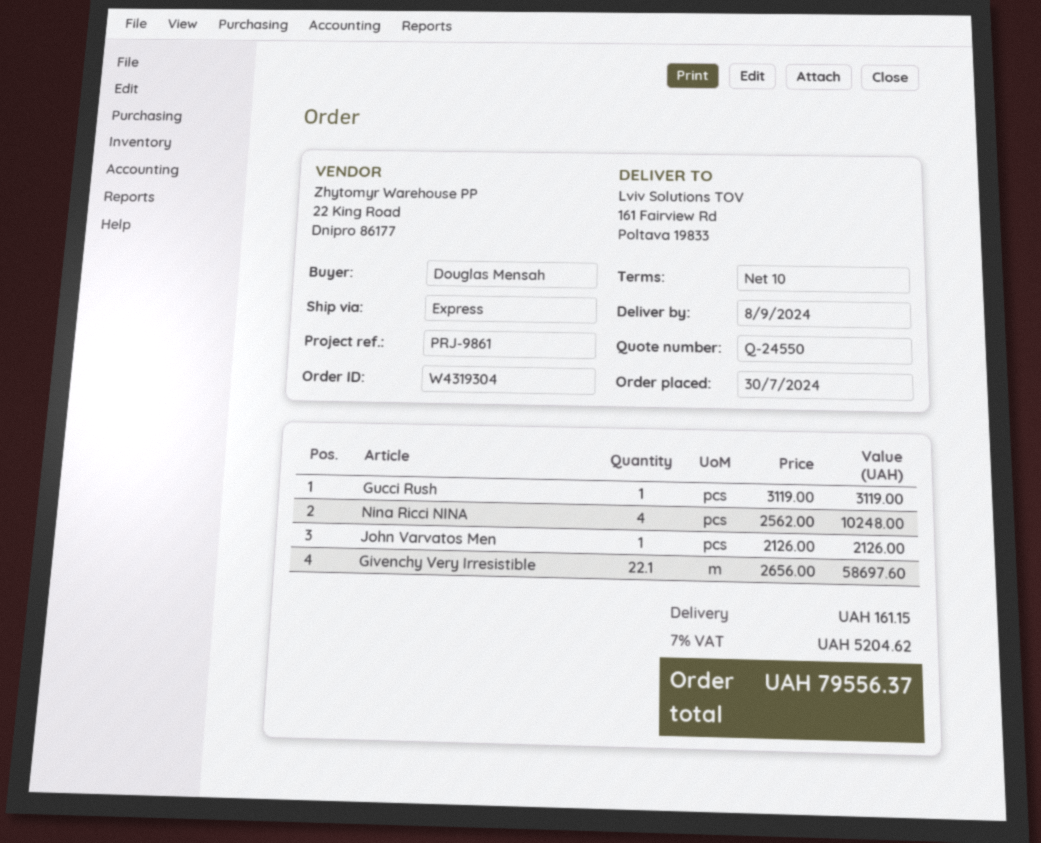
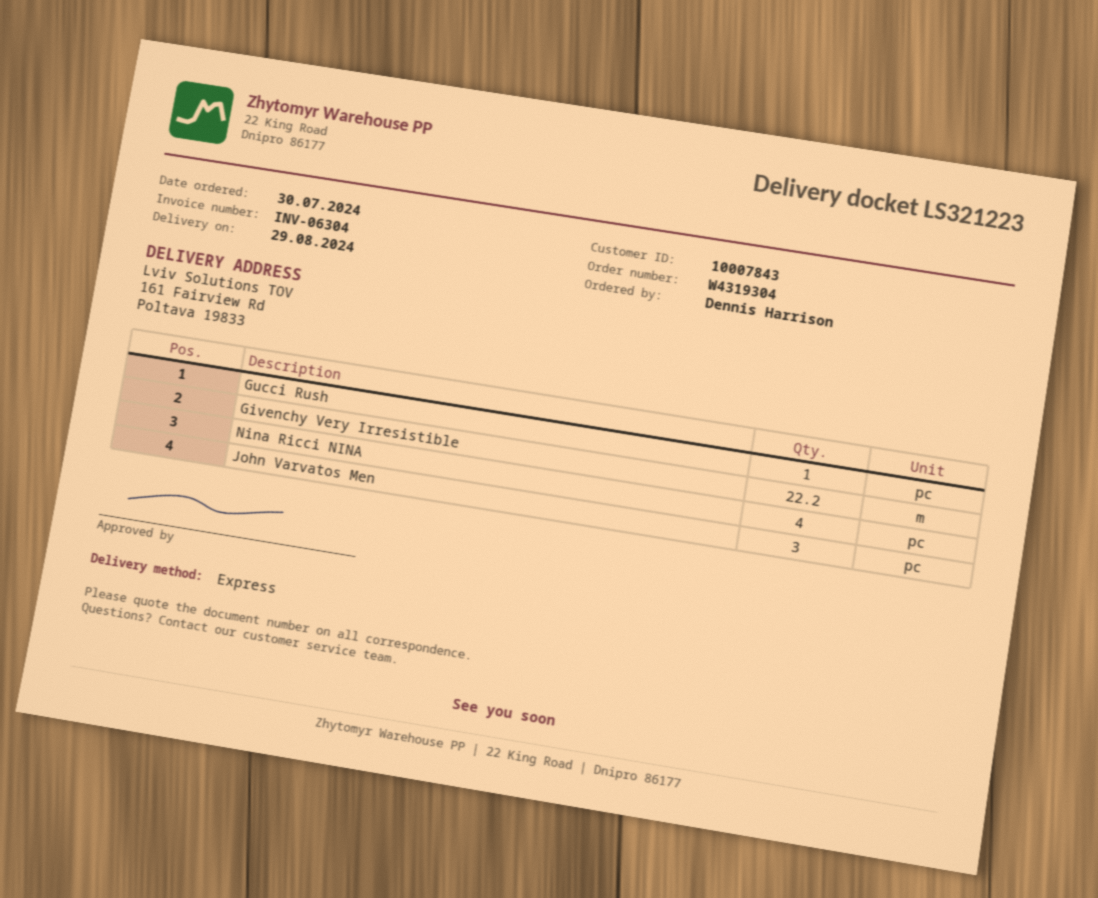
delivery date: 2024-09-08 -> 2024-08-29
ordered by: Douglas Mensah -> Dennis Harrison
John Varvatos Men: 1 -> 3
Givenchy Very Irresistible: 22.1 -> 22.2

